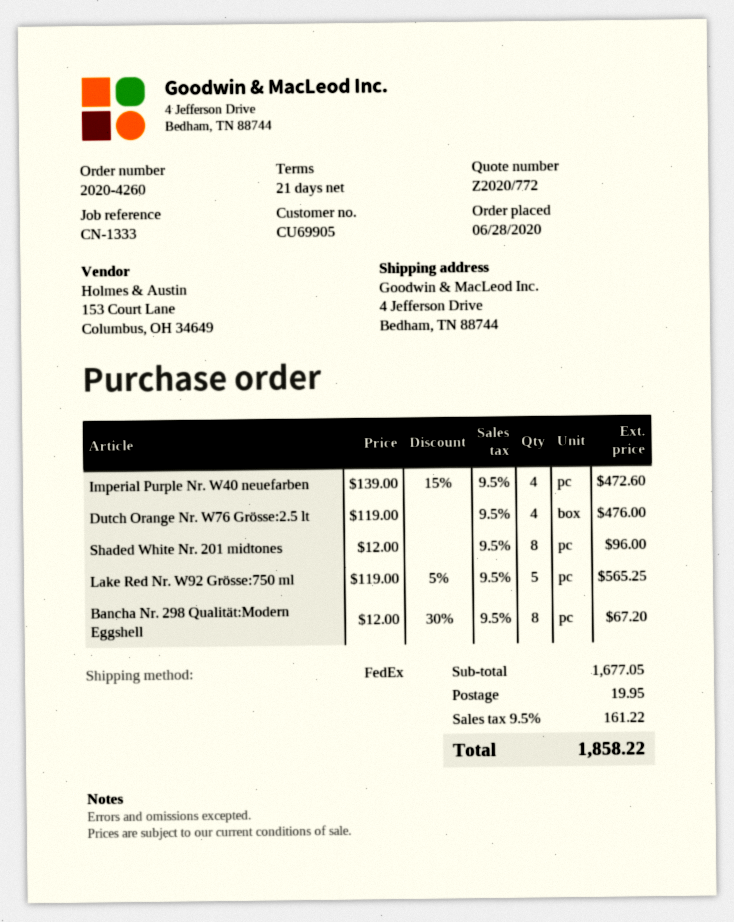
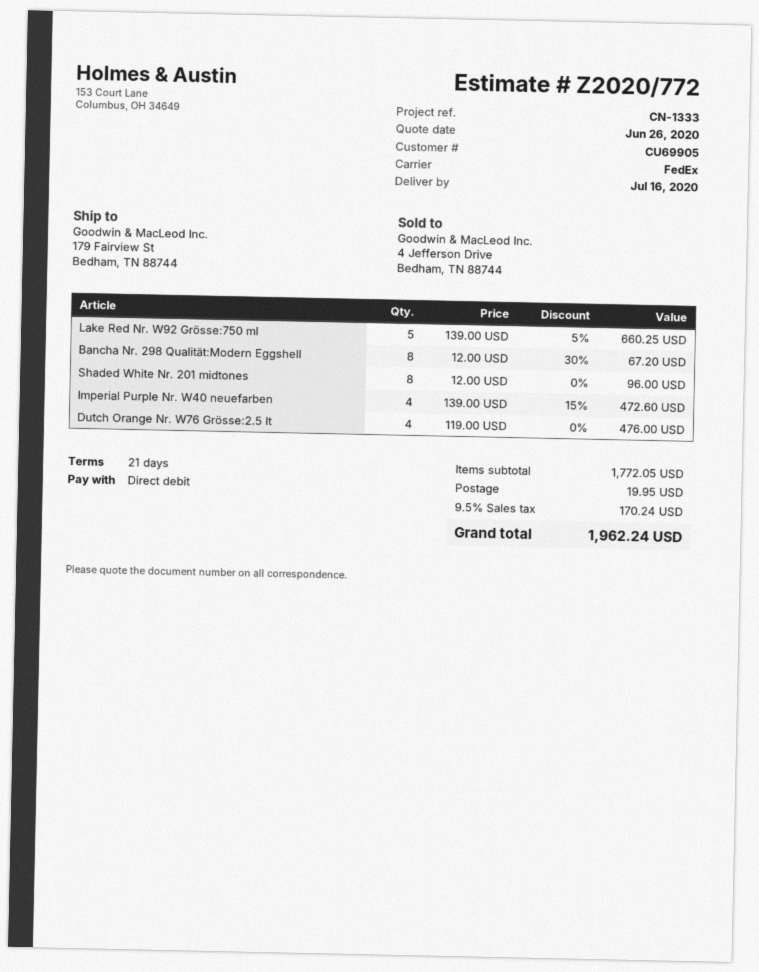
ship to: 4 Jefferson Drive, Bedham, TN 88744 -> 179 Fairview St, Bedham, TN 88744
Lake Red Nr. W92 Grösse:750 ml: 5 x 119.00 - 5% = 565.25 -> 5 x 139.00 - 5% = 660.25
subtotal: 1677.05 -> 1772.05
tax: 9.5% = 161.22 -> 9.5% = 170.24
total: 1858.22 -> 1962.24

